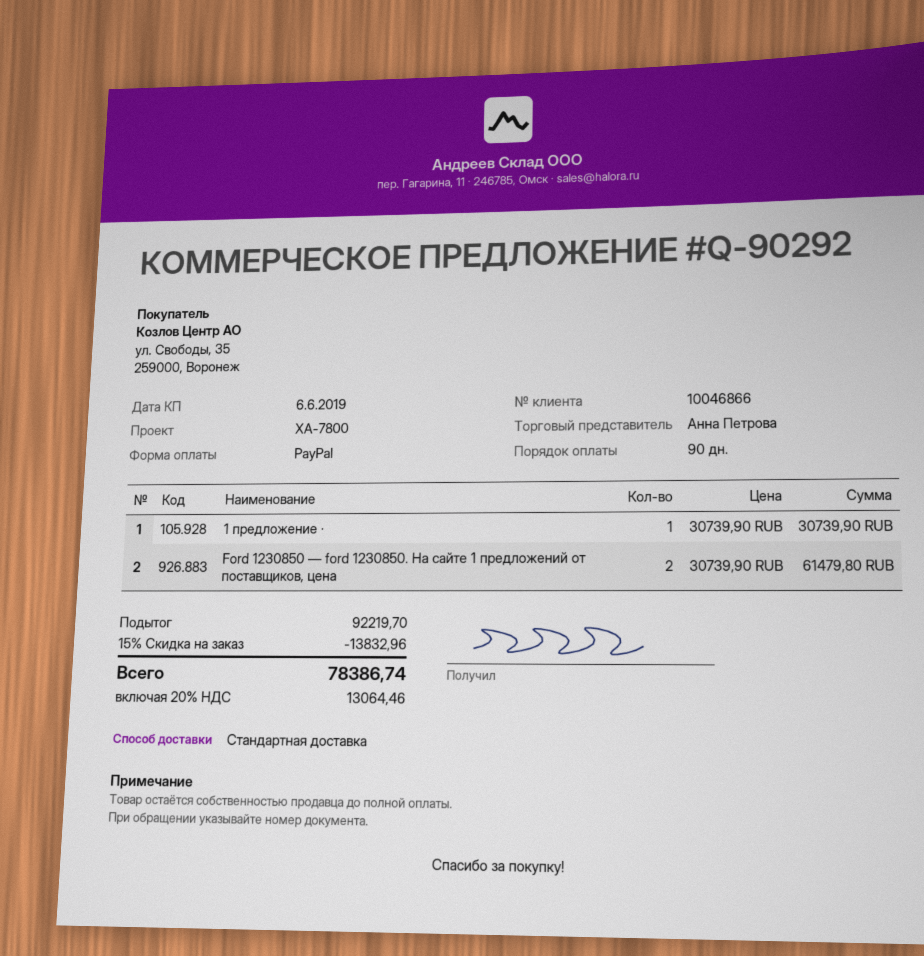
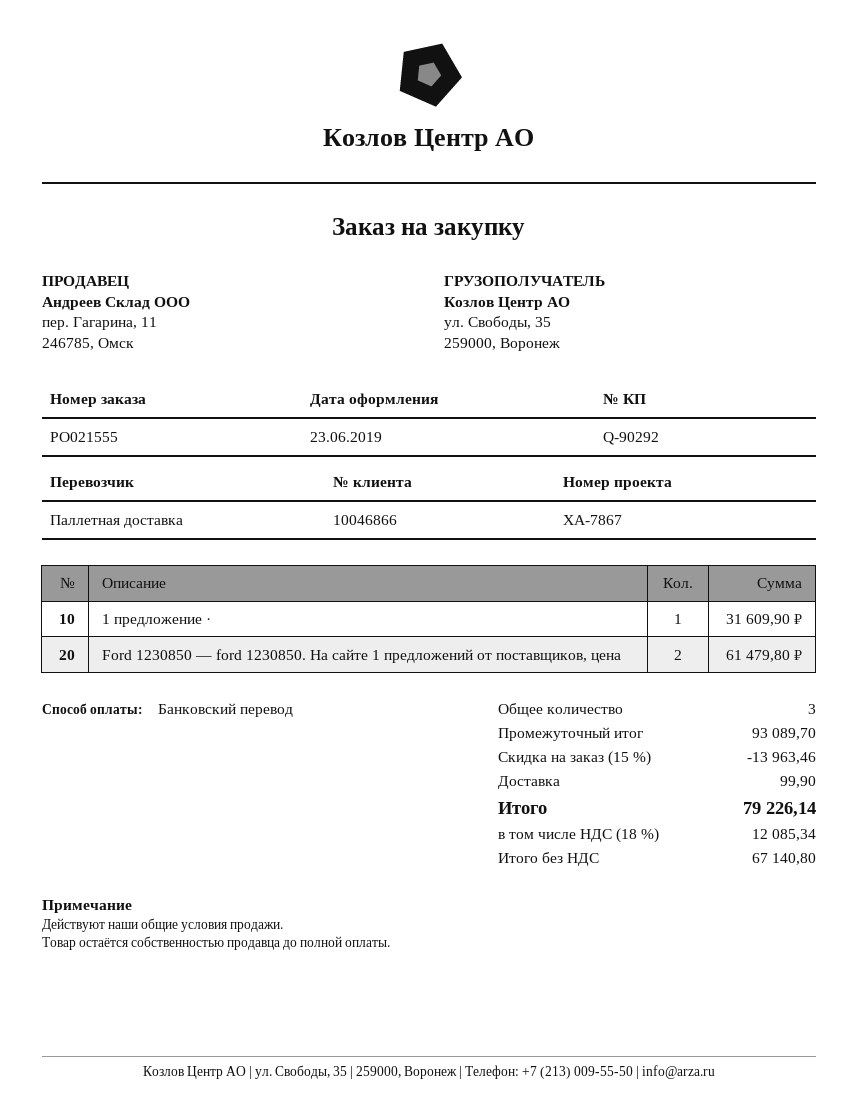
reference: XA-7800 -> XA-7867
payment method: PayPal -> bank transfer
shipping method: standard -> pallet freight
1 предложение ·: 1 for 30739.90 -> 1 for 31609.90
subtotal: 92219.70 -> 93089.70
discount: 15% = 13832.96 -> 15% = 13963.46
shipping: none -> 99.90
tax: 20% = 13064.46 -> 18% = 12085.34
total: 78386.74 -> 79226.14

